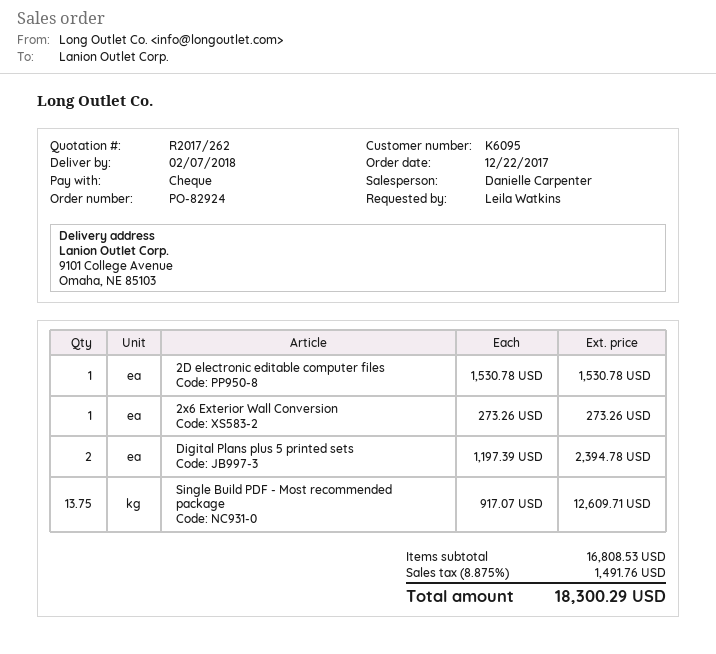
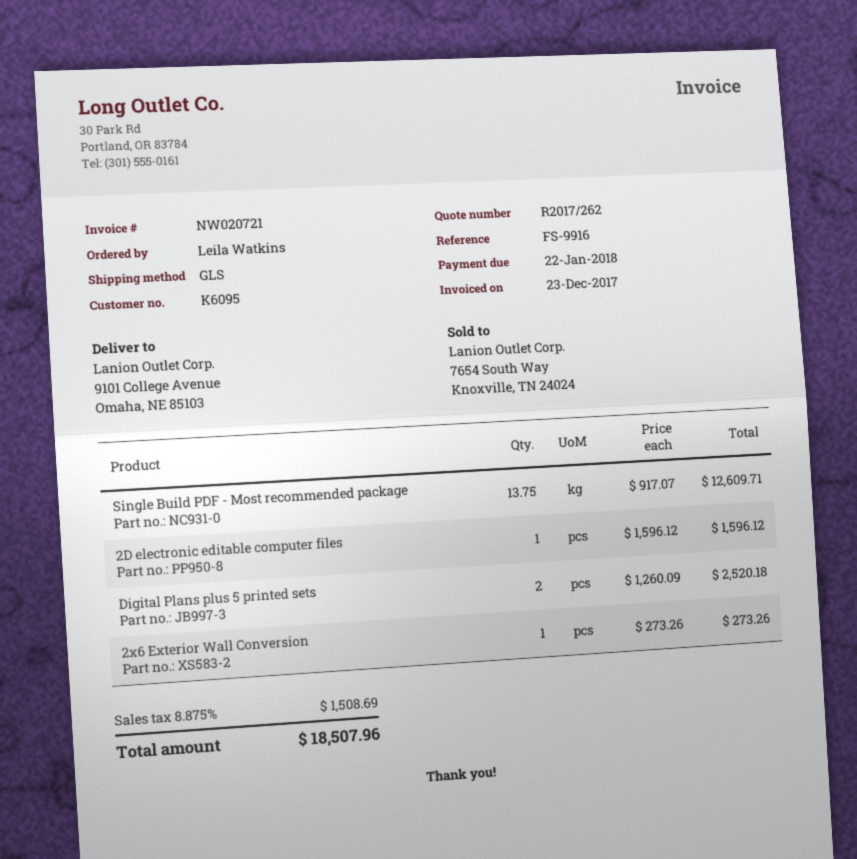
2D electronic editable computer files: 1 x 1530.78 = 1530.78 -> 1 x 1596.12 = 1596.12
Digital Plans plus 5 printed sets: 2 x 1197.39 = 2394.78 -> 2 x 1260.09 = 2520.18
tax: 8.875% = 1491.76 -> 8.875% = 1508.69
total: 18300.29 -> 18507.96

